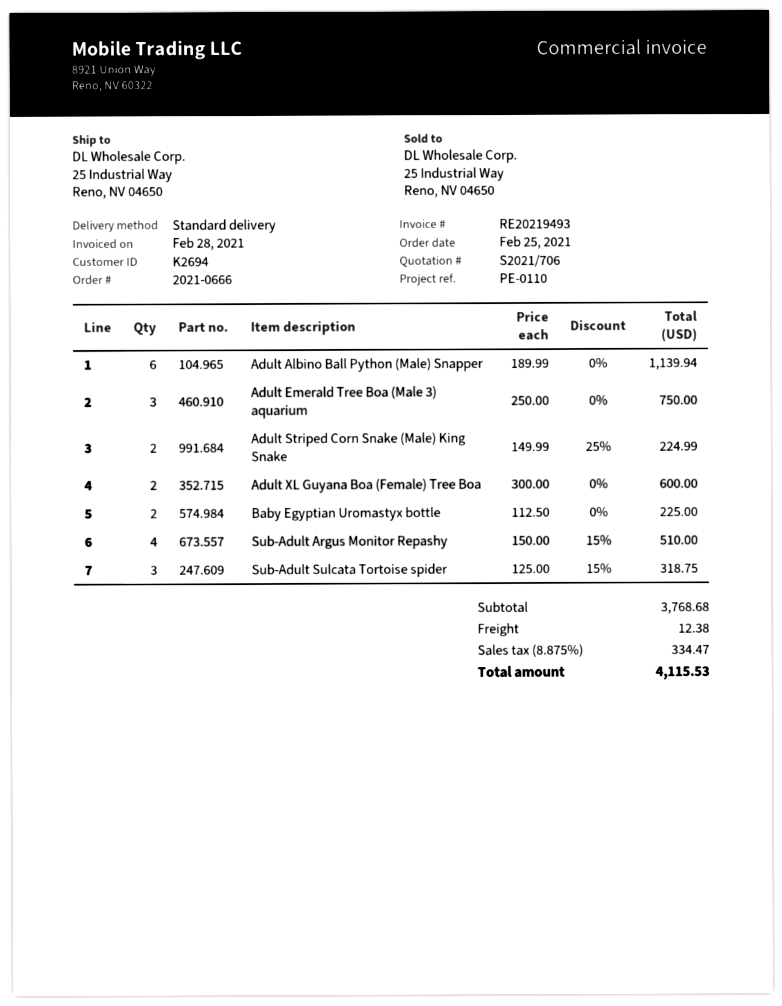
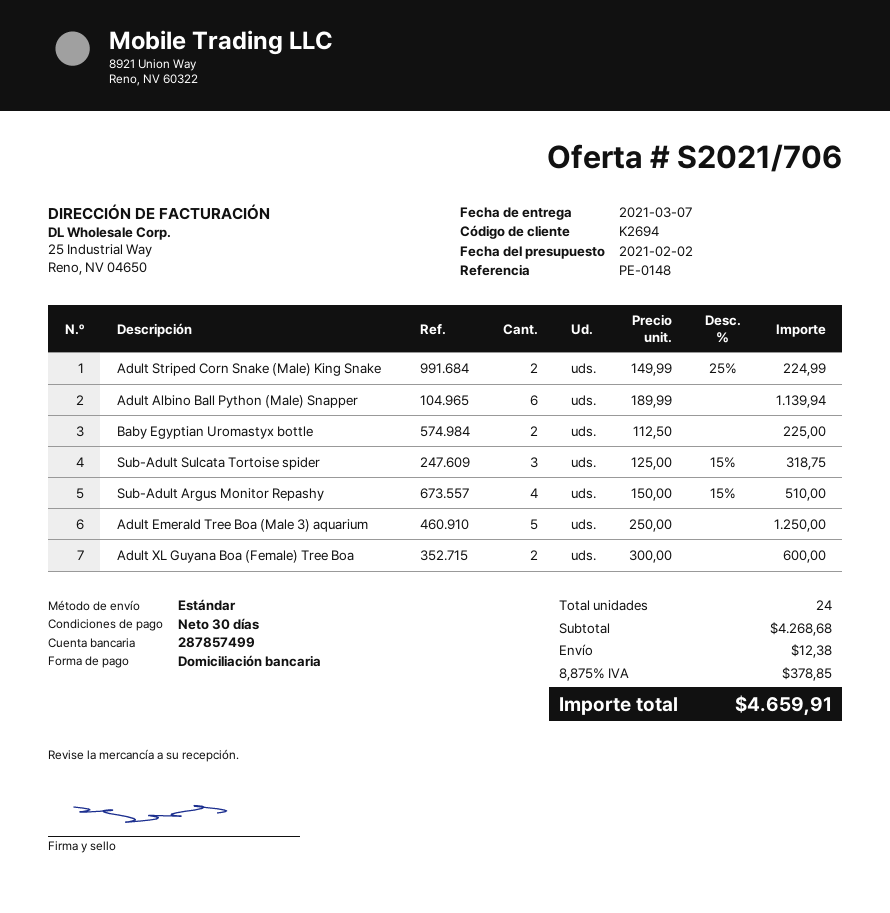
reference: PE-0110 -> PE-0148
Adult Emerald Tree Boa (Male 3) aquarium: 3 x 250.00 = 750.00 -> 5 x 250.00 = 1250.00
subtotal: 3768.68 -> 4268.68
tax: 8.875% = 334.47 -> 8.875% = 378.85
total: 4115.53 -> 4659.91

